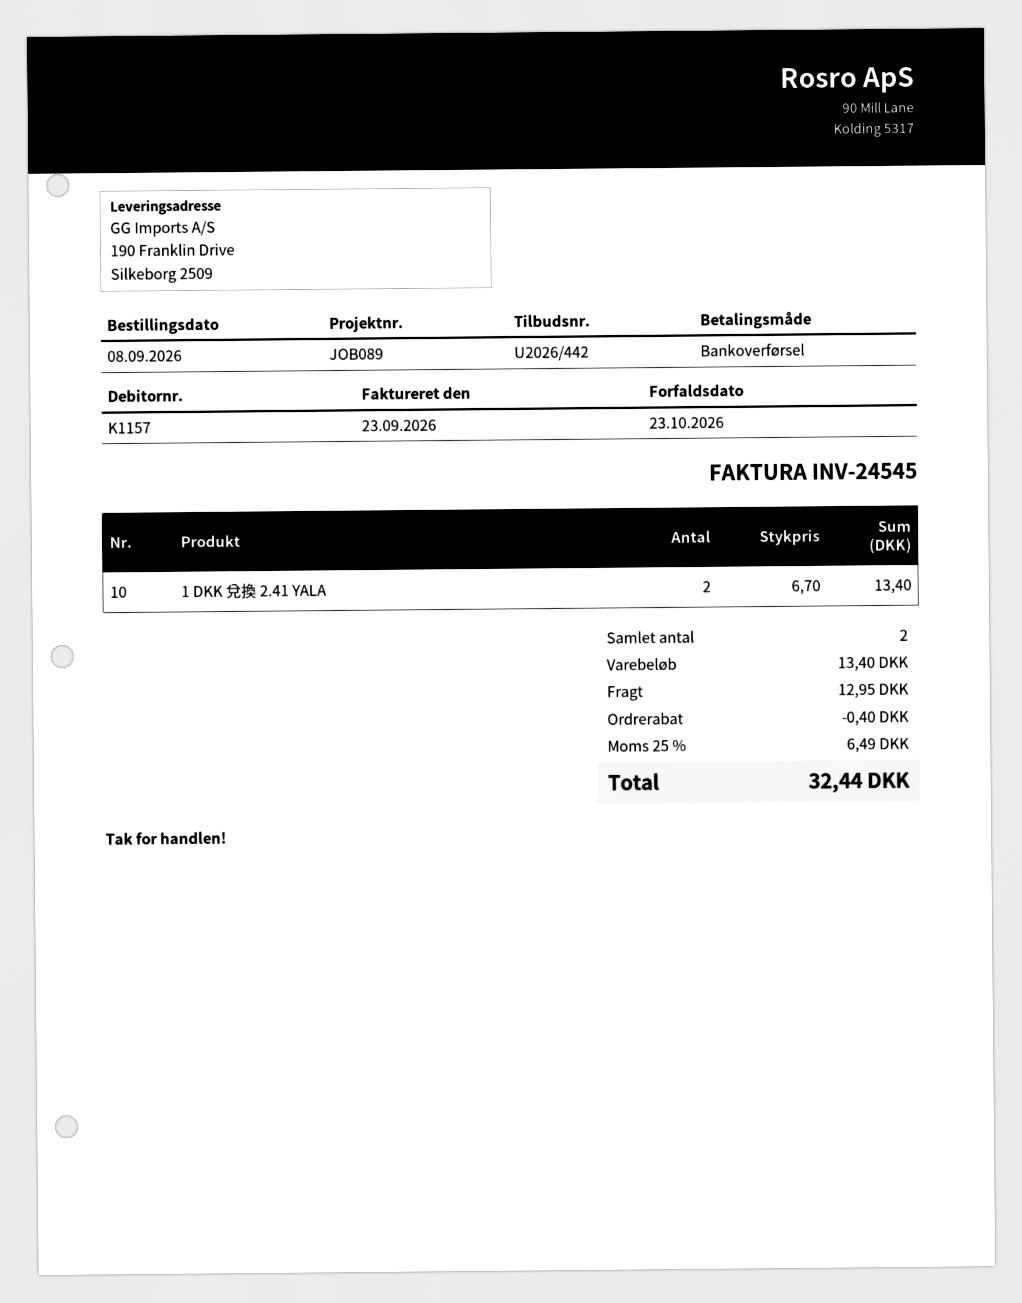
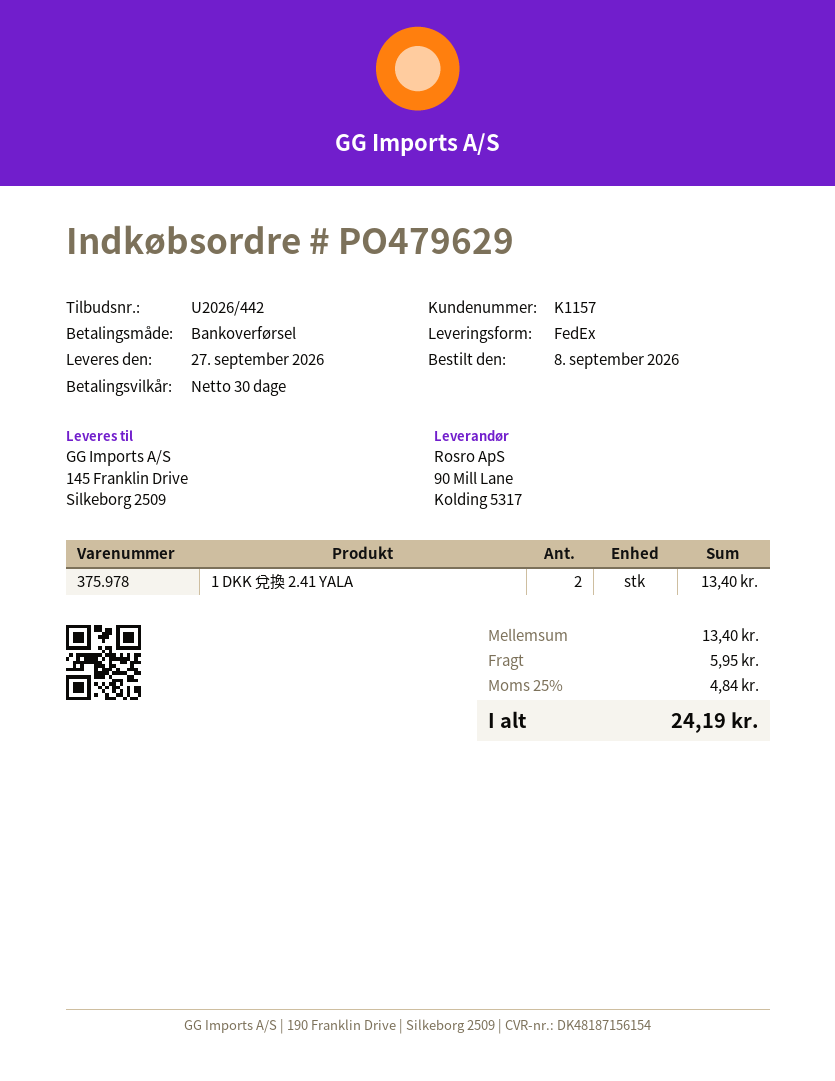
ship to: 190 Franklin Drive, Silkeborg 2509 -> 145 Franklin Drive, Silkeborg 2509
discount: 0.40 -> none
shipping: 12.95 -> 5.95
tax: 25% = 6.49 -> 25% = 4.84
total: 32.44 -> 24.19

